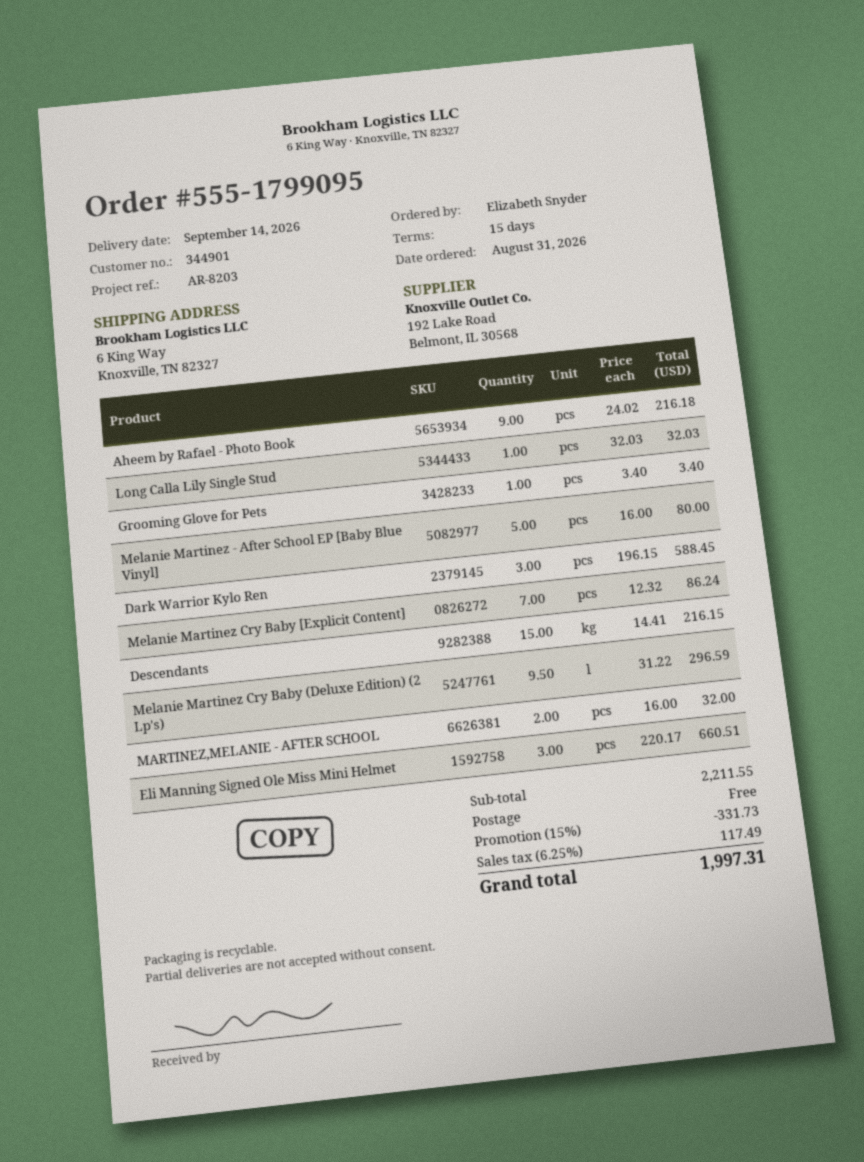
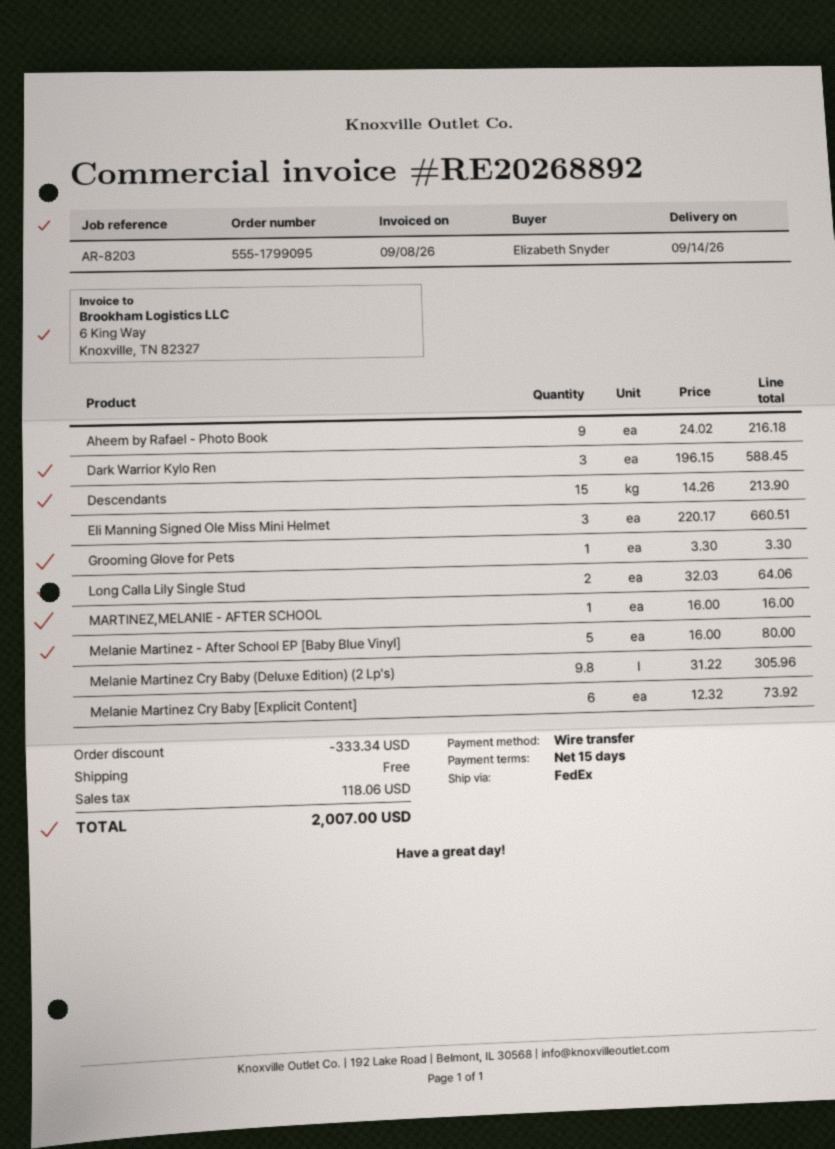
Long Calla Lily Single Stud: 1 x 32.03 = 32.03 -> 2 x 32.03 = 64.06
Grooming Glove for Pets: 1 x 3.40 = 3.40 -> 1 x 3.30 = 3.30
Melanie Martinez Cry Baby [Explicit Content]: 7 x 12.32 = 86.24 -> 6 x 12.32 = 73.92
Descendants: 15 x 14.41 = 216.15 -> 15 x 14.26 = 213.90
Melanie Martinez Cry Baby (Deluxe Edition) (2 Lp's): 9.5 x 31.22 = 296.59 -> 9.8 x 31.22 = 305.96
MARTINEZ,MELANIE - AFTER SCHOOL: 2 x 16.00 = 32.00 -> 1 x 16.00 = 16.00
discount: 331.73 -> 333.34
tax: 117.49 -> 118.06
total: 1997.31 -> 2007.00

